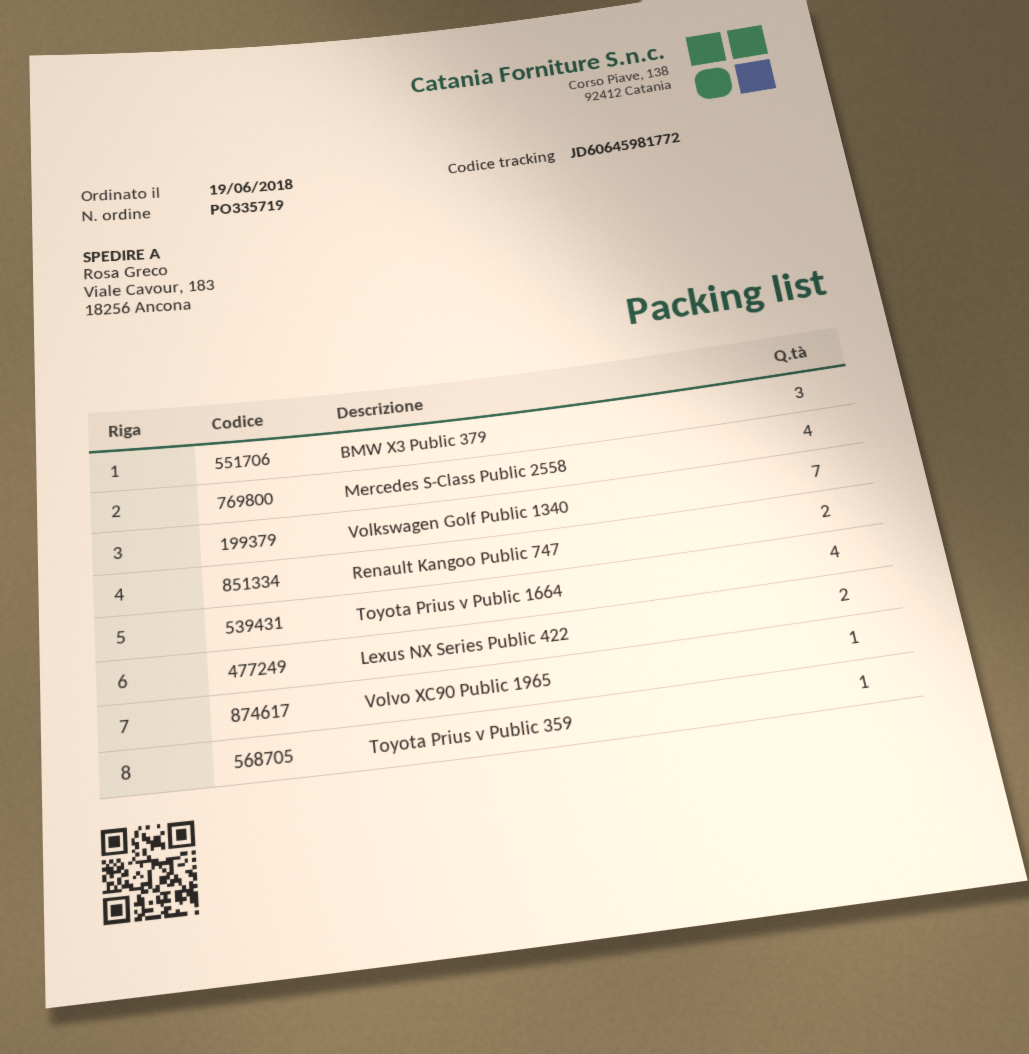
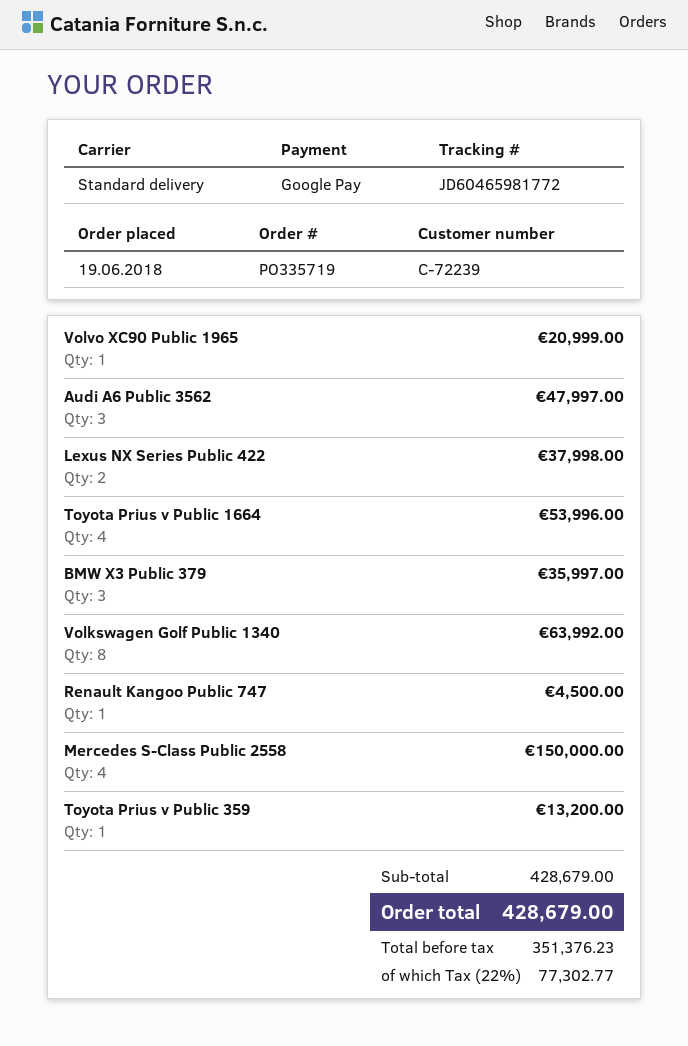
tracking number: JD60645981772 -> JD60465981772
Volkswagen Golf Public 1340: 7 -> 8
Renault Kangoo Public 747: 2 -> 1
Audi A6 Public 3562: none -> 3

